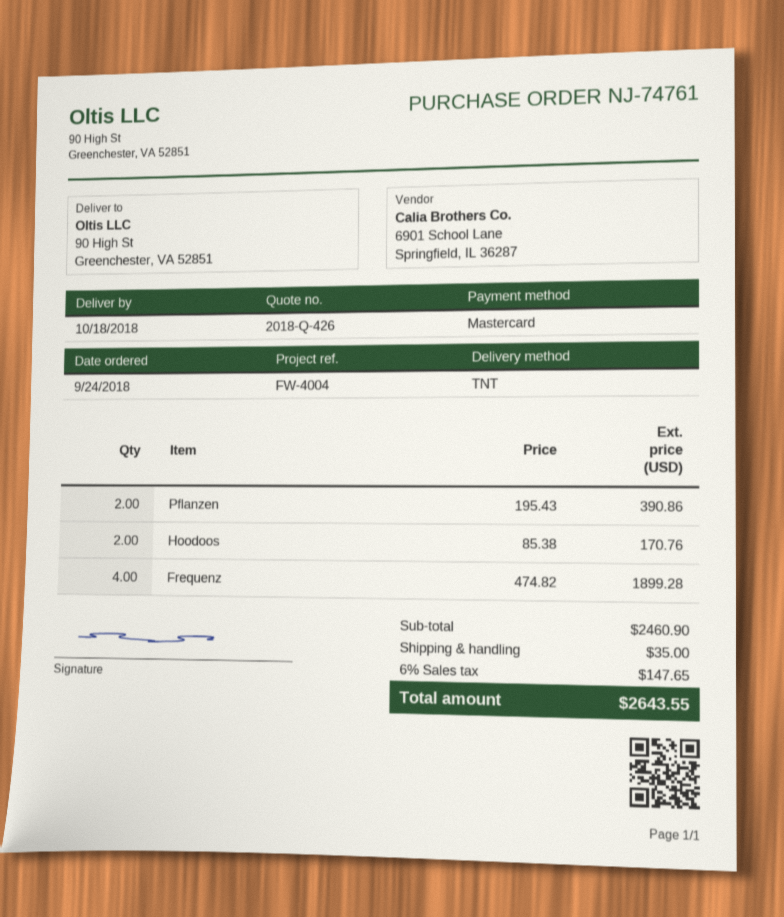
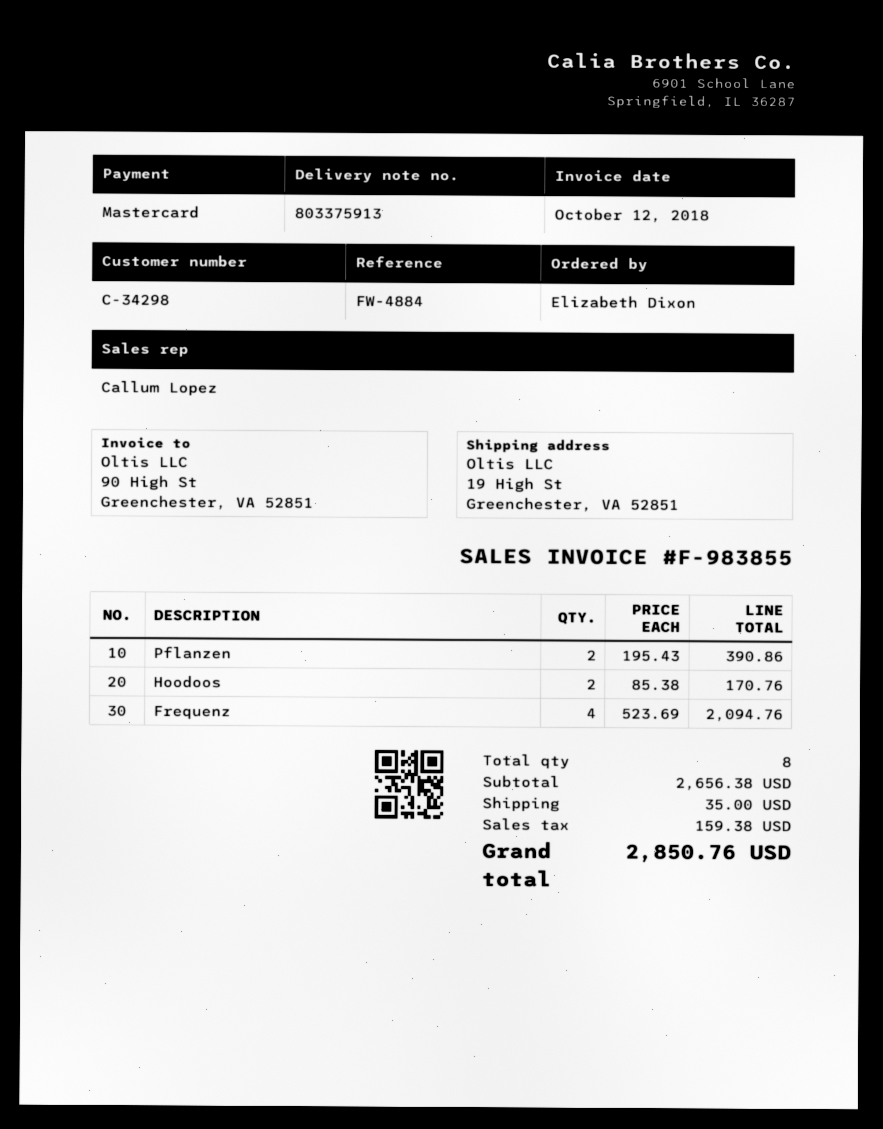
reference: FW-4004 -> FW-4884
ship to: 90 High St, Greenchester, VA 52851 -> 19 High St, Greenchester, VA 52851
Frequenz: 4 x 474.82 = 1899.28 -> 4 x 523.69 = 2094.76
subtotal: 2460.90 -> 2656.38
tax: 147.65 -> 159.38
total: 2643.55 -> 2850.76

